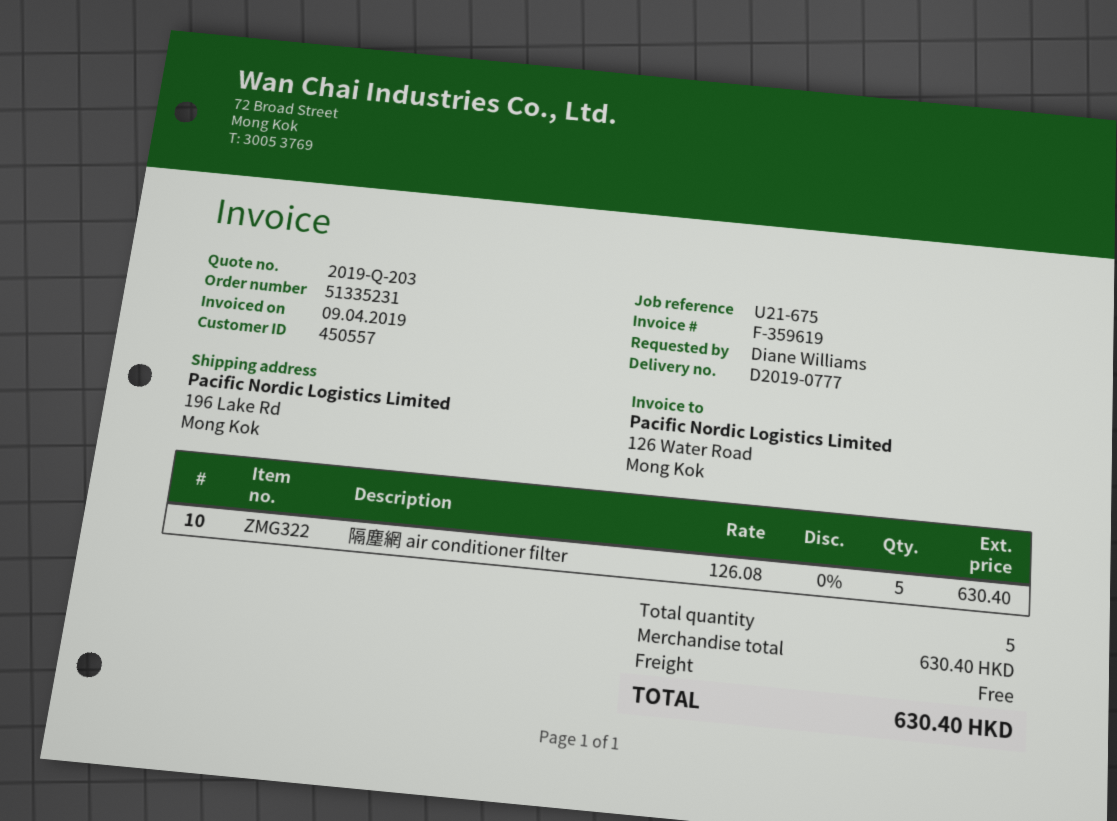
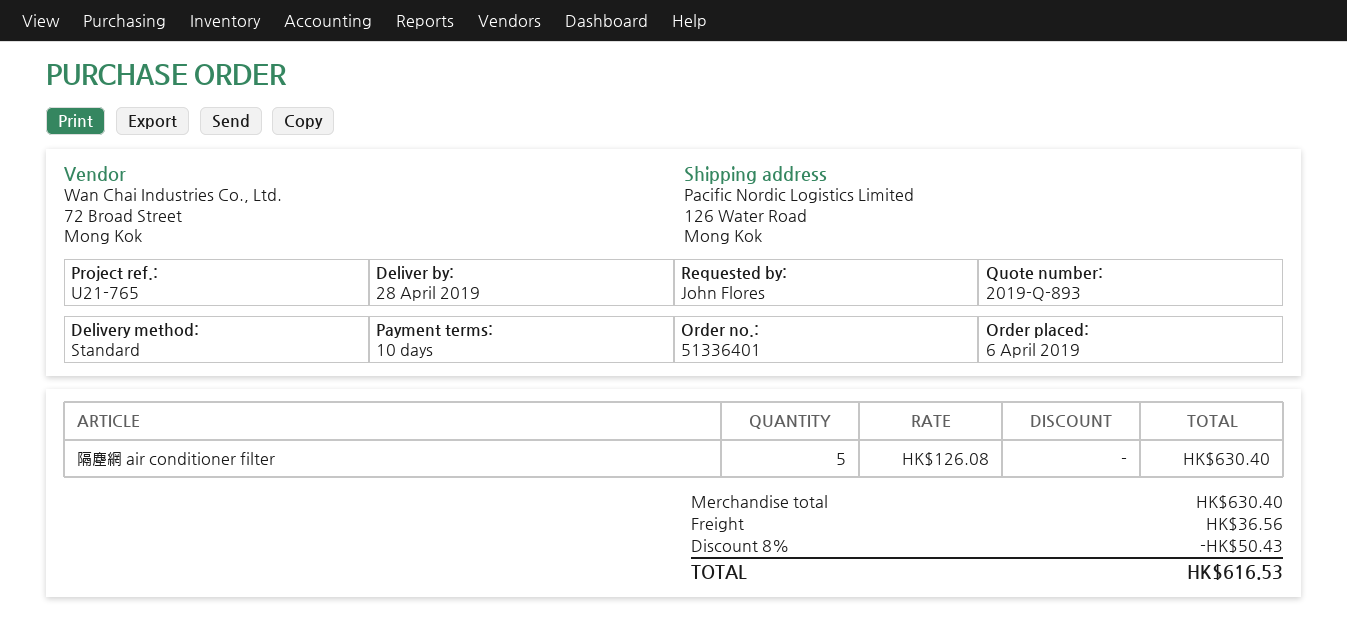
quote number: 2019-Q-203 -> 2019-Q-893
order number: 51335231 -> 51336401
reference: U21-675 -> U21-765
ordered by: Diane Williams -> John Flores
ship to: 196 Lake Rd, Mong Kok -> 126 Water Road, Mong Kok
discount: none -> 8% = 50.43
shipping: 0.00 -> 36.56
total: 630.40 -> 616.53

